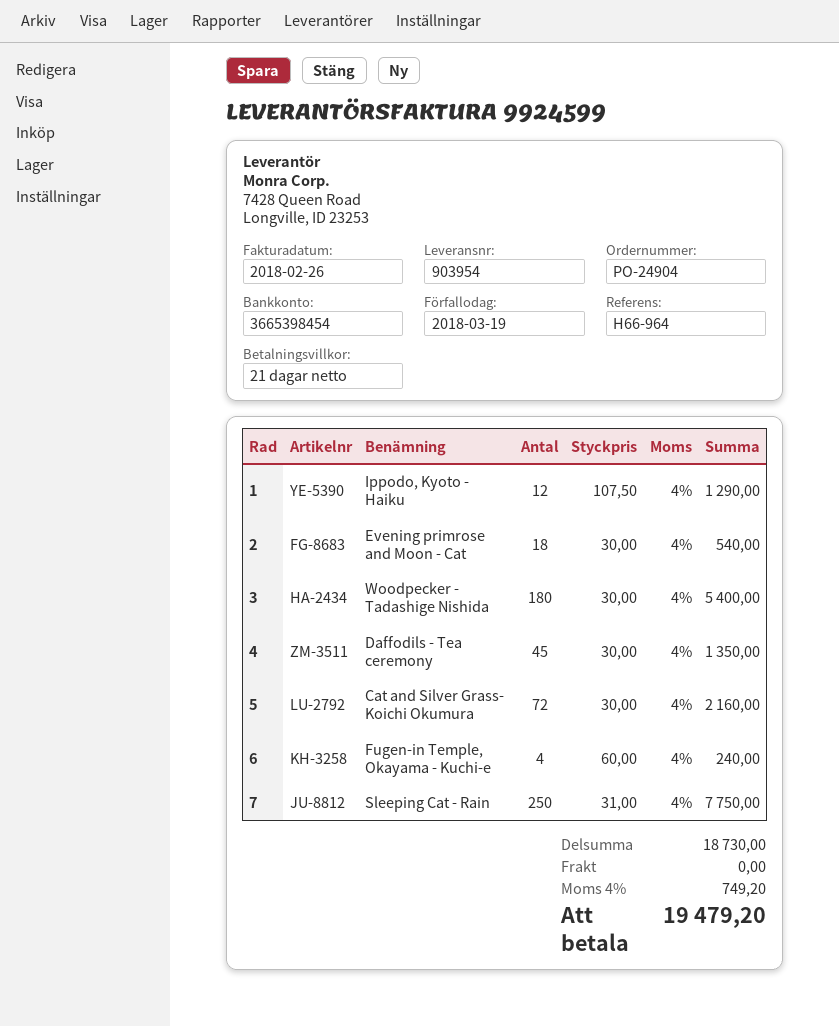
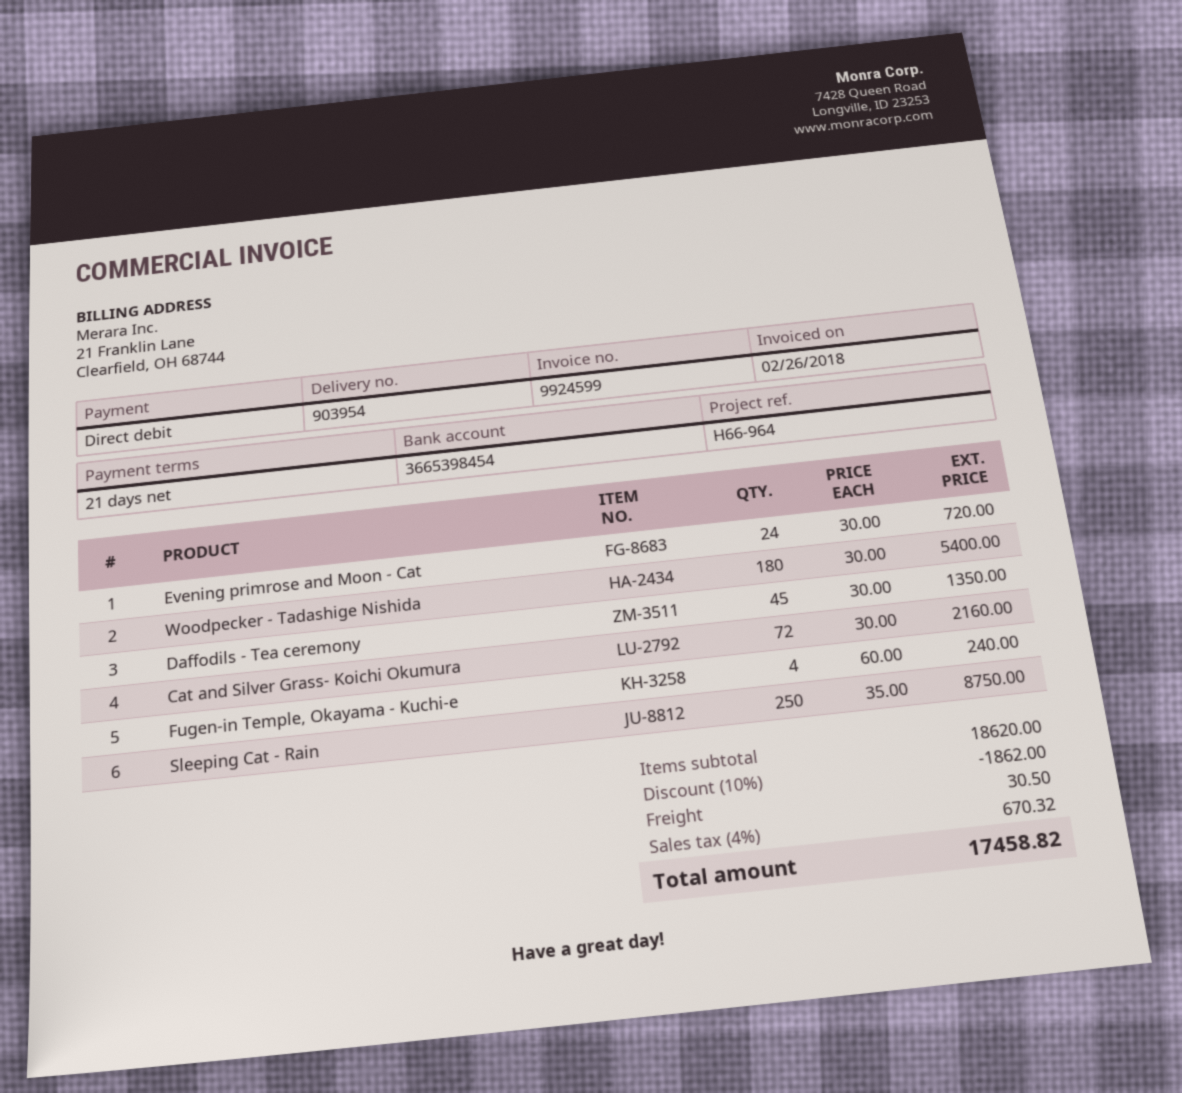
Ippodo, Kyoto - Haiku: 12 x 107.50 = 1290.00 -> none
Evening primrose and Moon - Cat: 18 x 30.00 = 540.00 -> 24 x 30.00 = 720.00
Sleeping Cat - Rain: 250 x 31.00 = 7750.00 -> 250 x 35.00 = 8750.00
subtotal: 18730.00 -> 18620.00
discount: none -> 10% = 1862.00
shipping: 0.00 -> 30.50
tax: 4% = 749.20 -> 4% = 670.32
total: 19479.20 -> 17458.82

